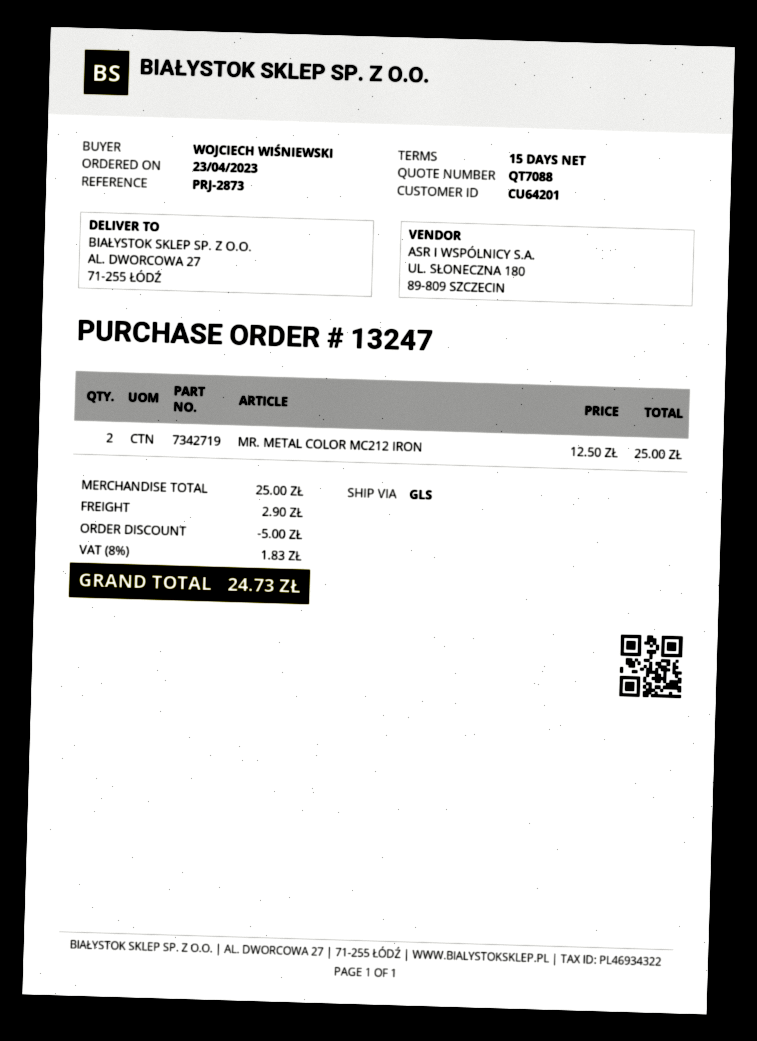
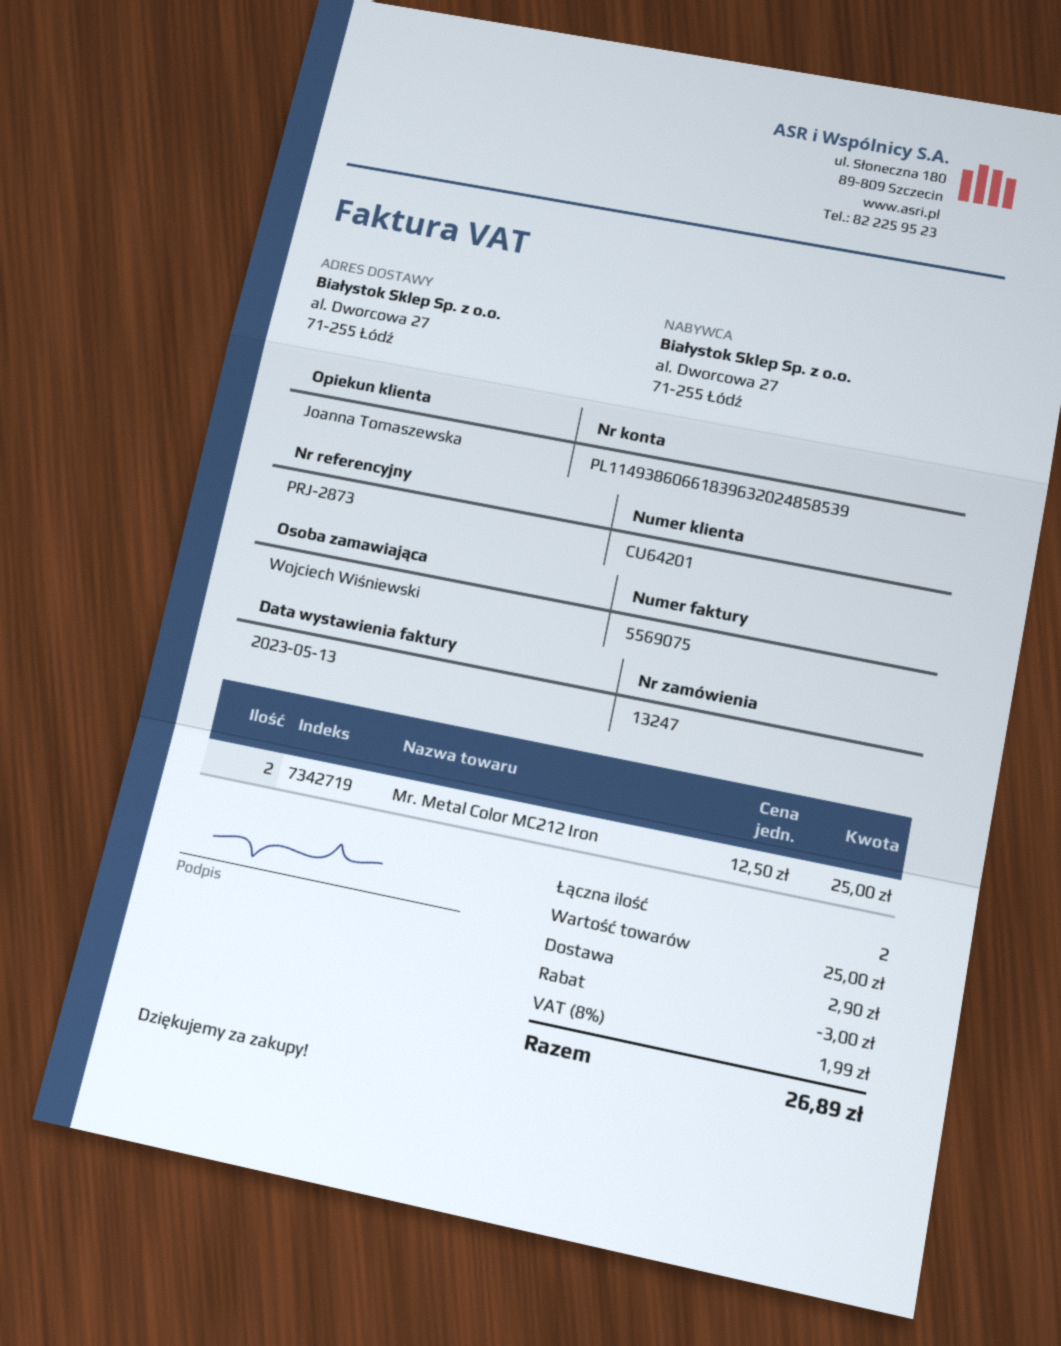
discount: 5.00 -> 3.00
tax: 8% = 1.83 -> 8% = 1.99
total: 24.73 -> 26.89

